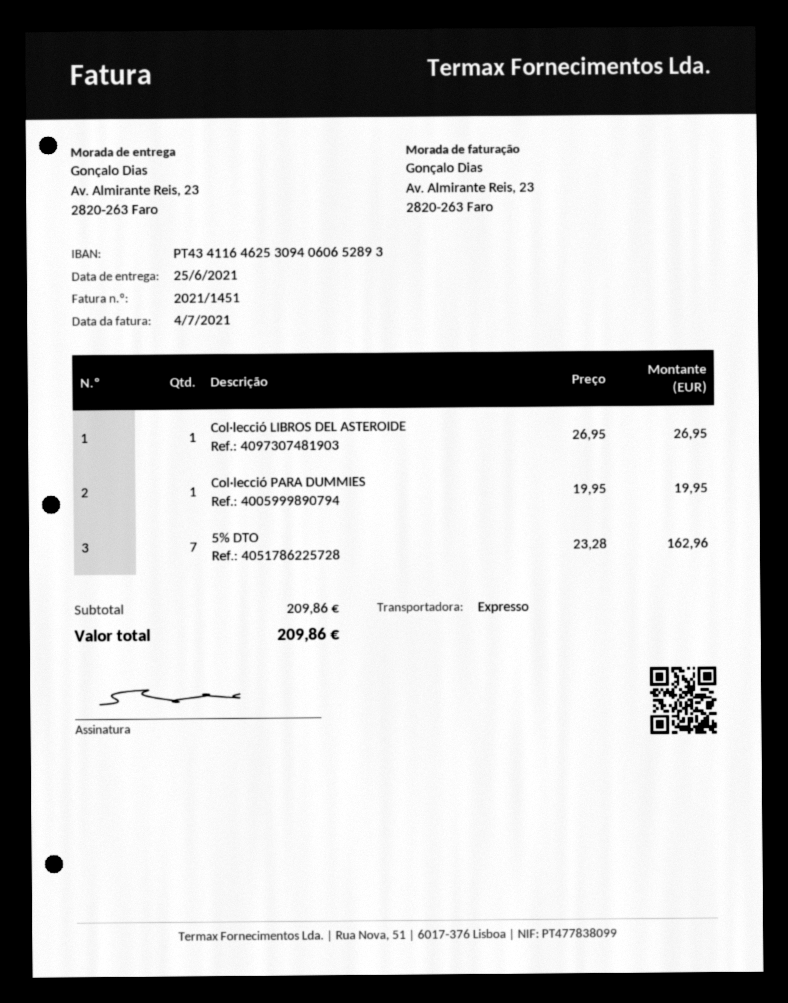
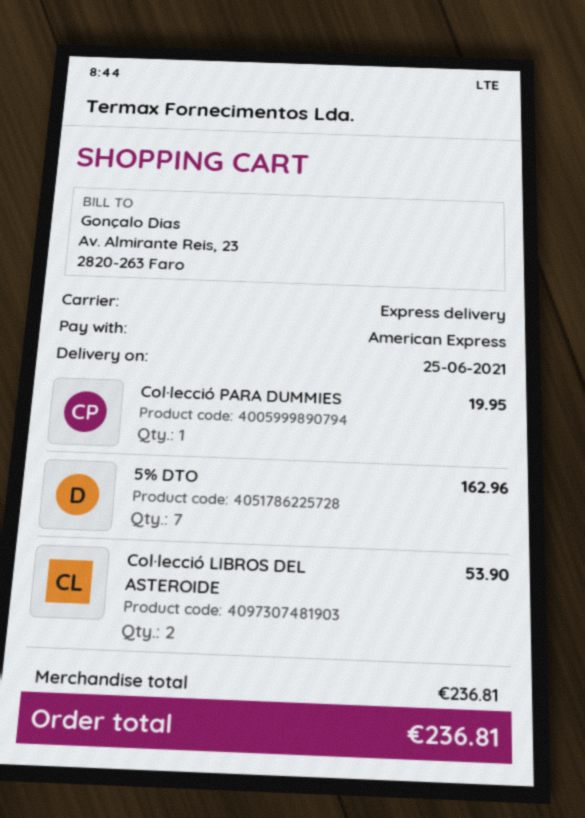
Col·lecció LIBROS DEL ASTEROIDE: 1 for 26.95 -> 2 for 53.90
subtotal: 209.86 -> 236.81
total: 209.86 -> 236.81

